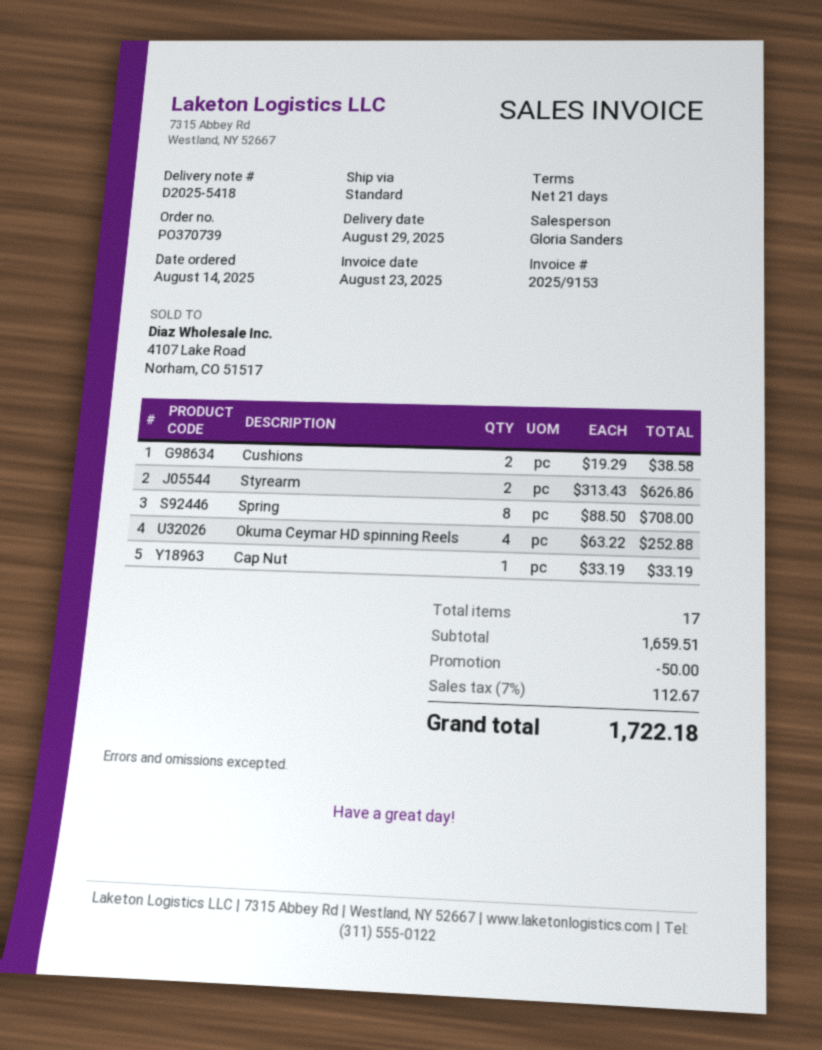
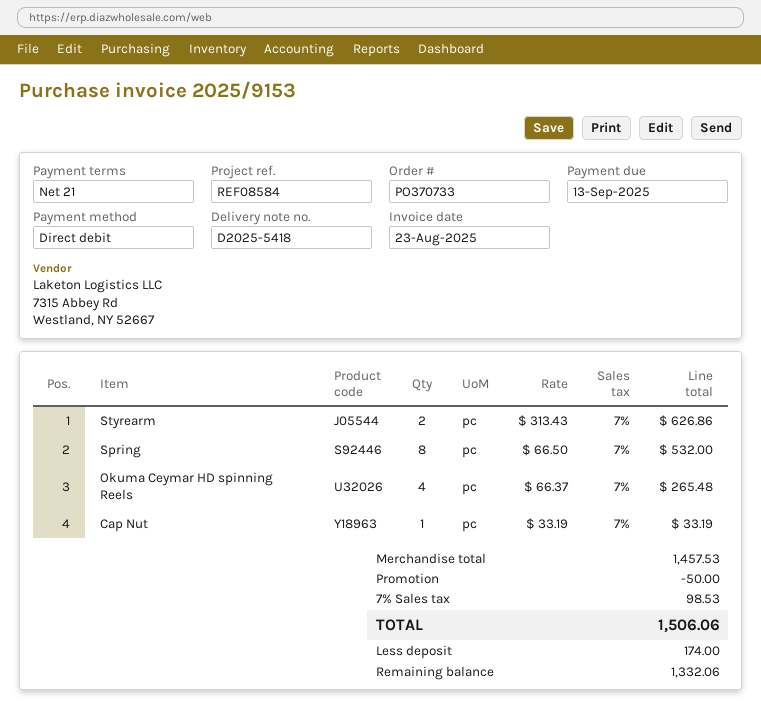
order number: PO370739 -> PO370733
Cushions: 2 x 19.29 = 38.58 -> none
Spring: 8 x 88.50 = 708.00 -> 8 x 66.50 = 532.00
Okuma Ceymar HD spinning Reels: 4 x 63.22 = 252.88 -> 4 x 66.37 = 265.48
subtotal: 1659.51 -> 1457.53
tax: 7% = 112.67 -> 7% = 98.53
total: 1722.18 -> 1506.06

